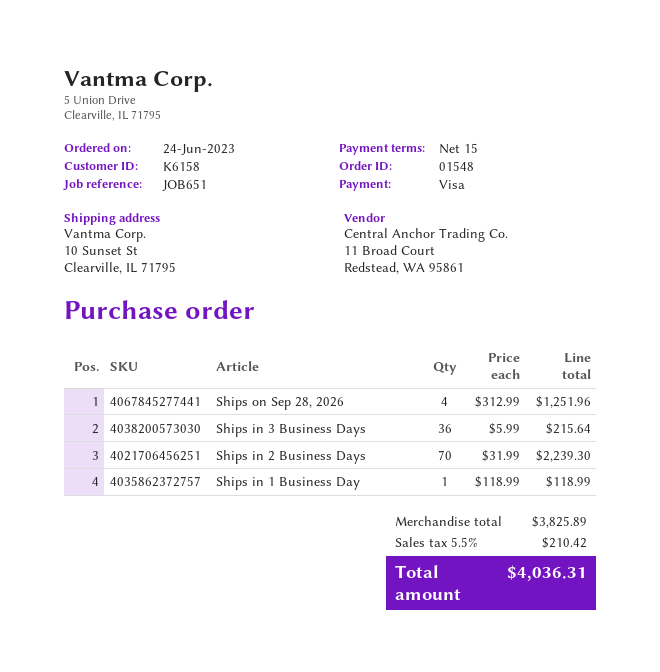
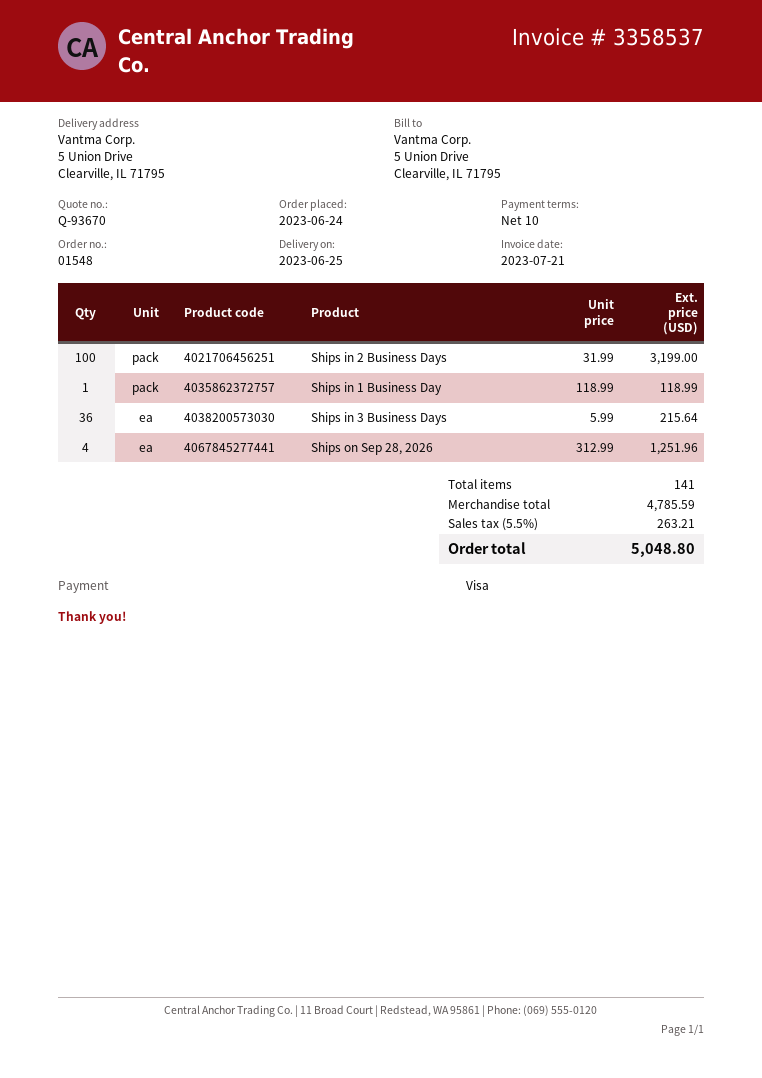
payment terms: 15 days -> 10 days
ship to: 10 Sunset St, Clearville, IL 71795 -> 5 Union Drive, Clearville, IL 71795
Ships in 2 Business Days: 70 x 31.99 = 2239.30 -> 100 x 31.99 = 3199.00
subtotal: 3825.89 -> 4785.59
tax: 5.5% = 210.42 -> 5.5% = 263.21
total: 4036.31 -> 5048.80

